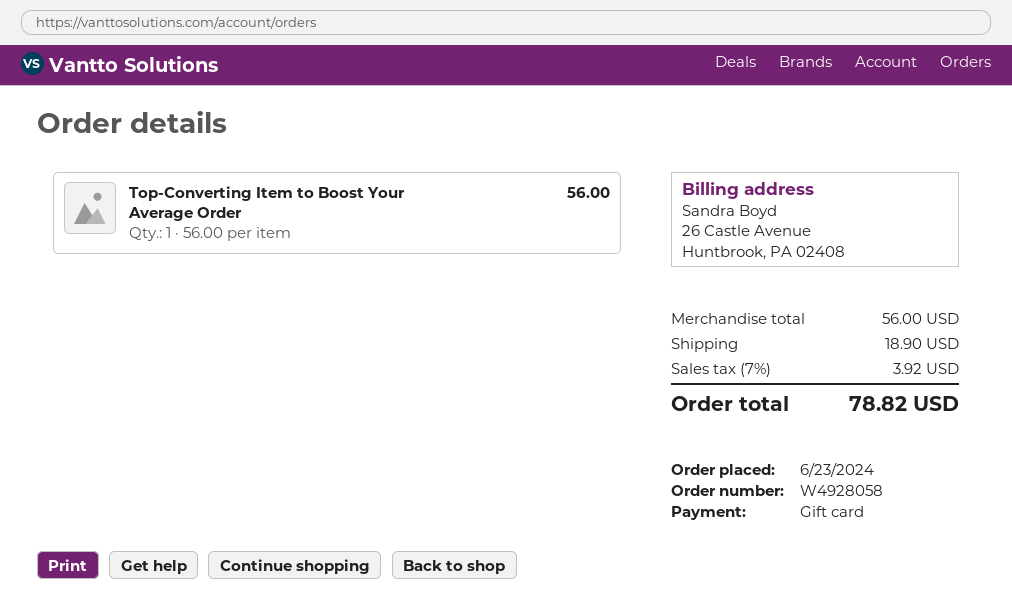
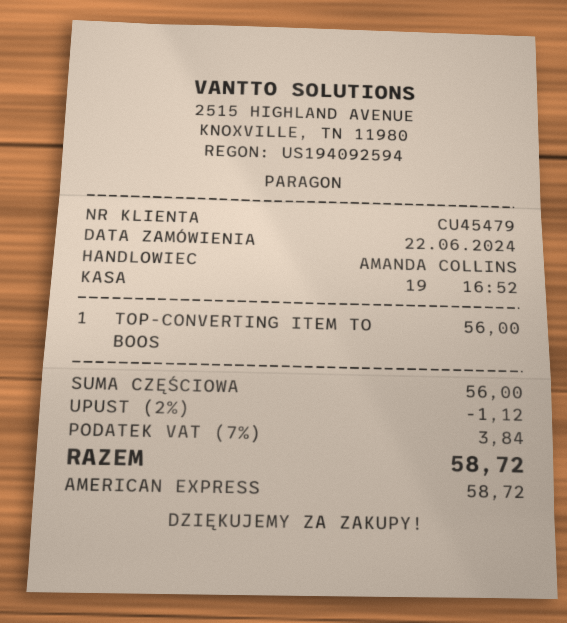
order date: 2024-06-23 -> 2024-06-22
payment method: gift card -> American Express
discount: none -> 2% = 1.12
shipping: 18.90 -> none
tax: 7% = 3.92 -> 7% = 3.84
total: 78.82 -> 58.72

